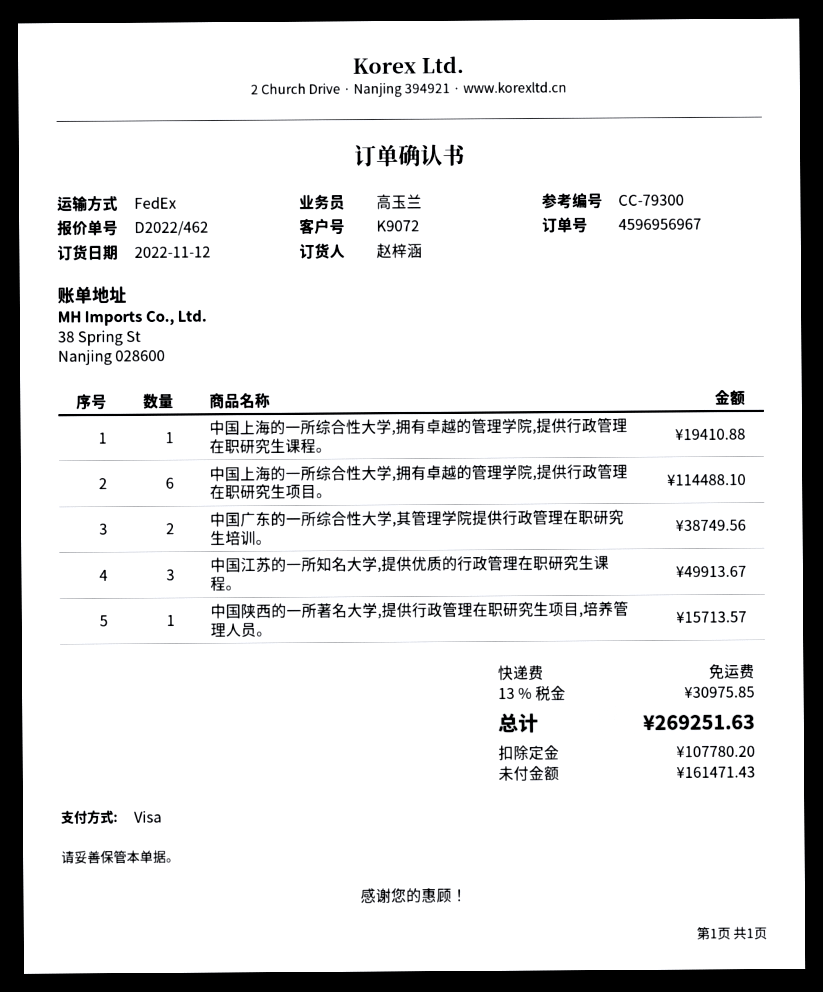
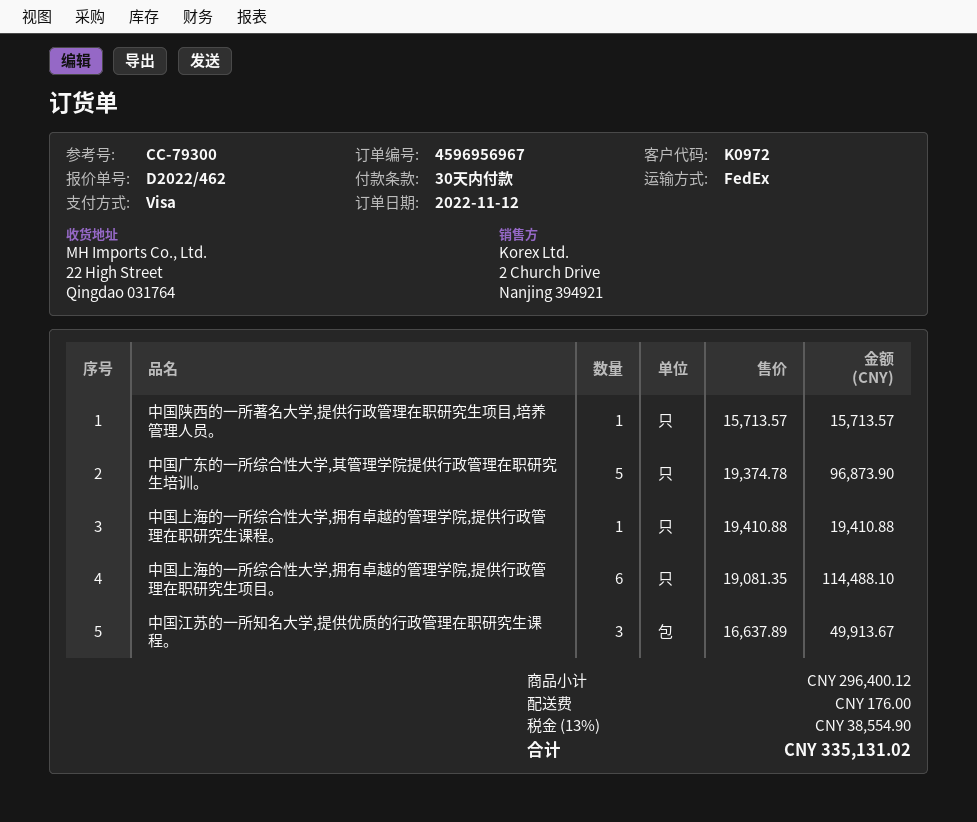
customer number: K9072 -> K0972
中国广东的一所综合性大学,其管理学院提供行政管理在职研究生培训。: 2 for 38749.56 -> 5 for 96873.90
shipping: 0.00 -> 176.00
tax: 13% = 30975.85 -> 13% = 38554.90
total: 269251.63 -> 335131.02

